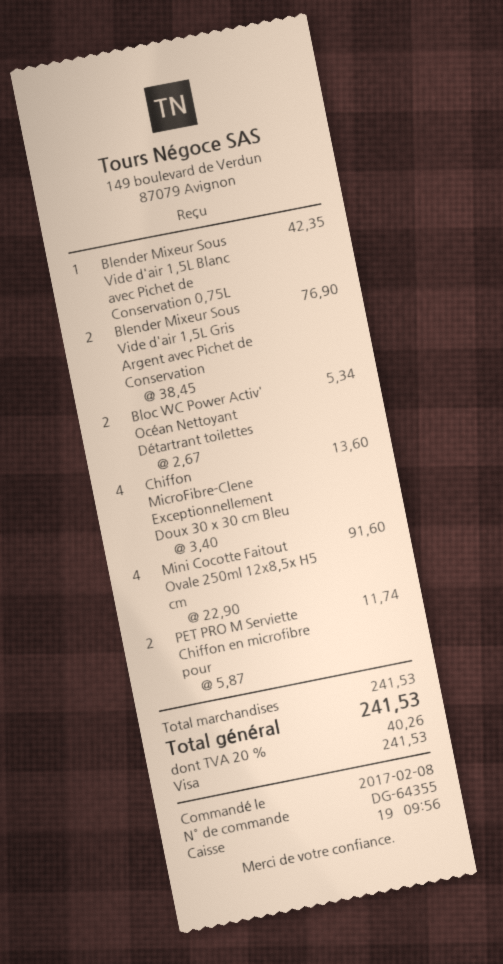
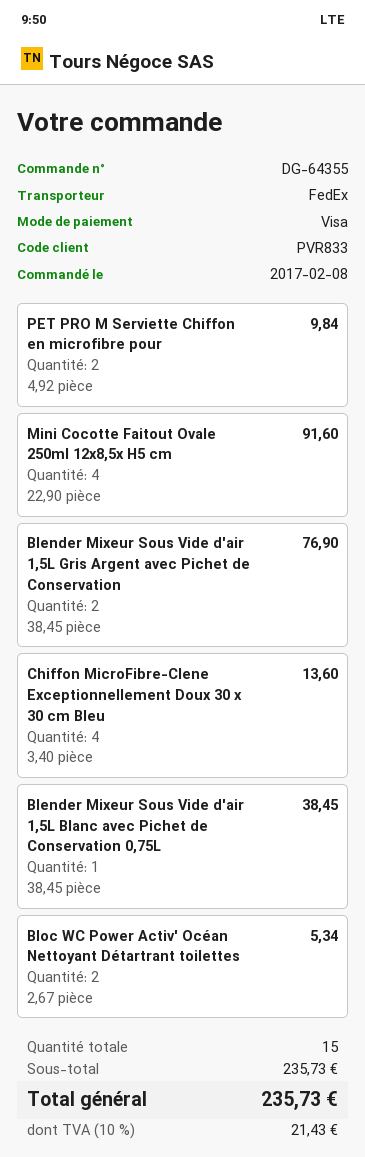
Blender Mixeur Sous Vide d'air 1,5L Blanc avec Pichet de Conservation 0,75L: 1 x 42.35 = 42.35 -> 1 x 38.45 = 38.45
PET PRO M Serviette Chiffon en microfibre pour: 2 x 5.87 = 11.74 -> 2 x 4.92 = 9.84
subtotal: 241.53 -> 235.73
tax: 20% = 40.26 -> 10% = 21.43
total: 241.53 -> 235.73

